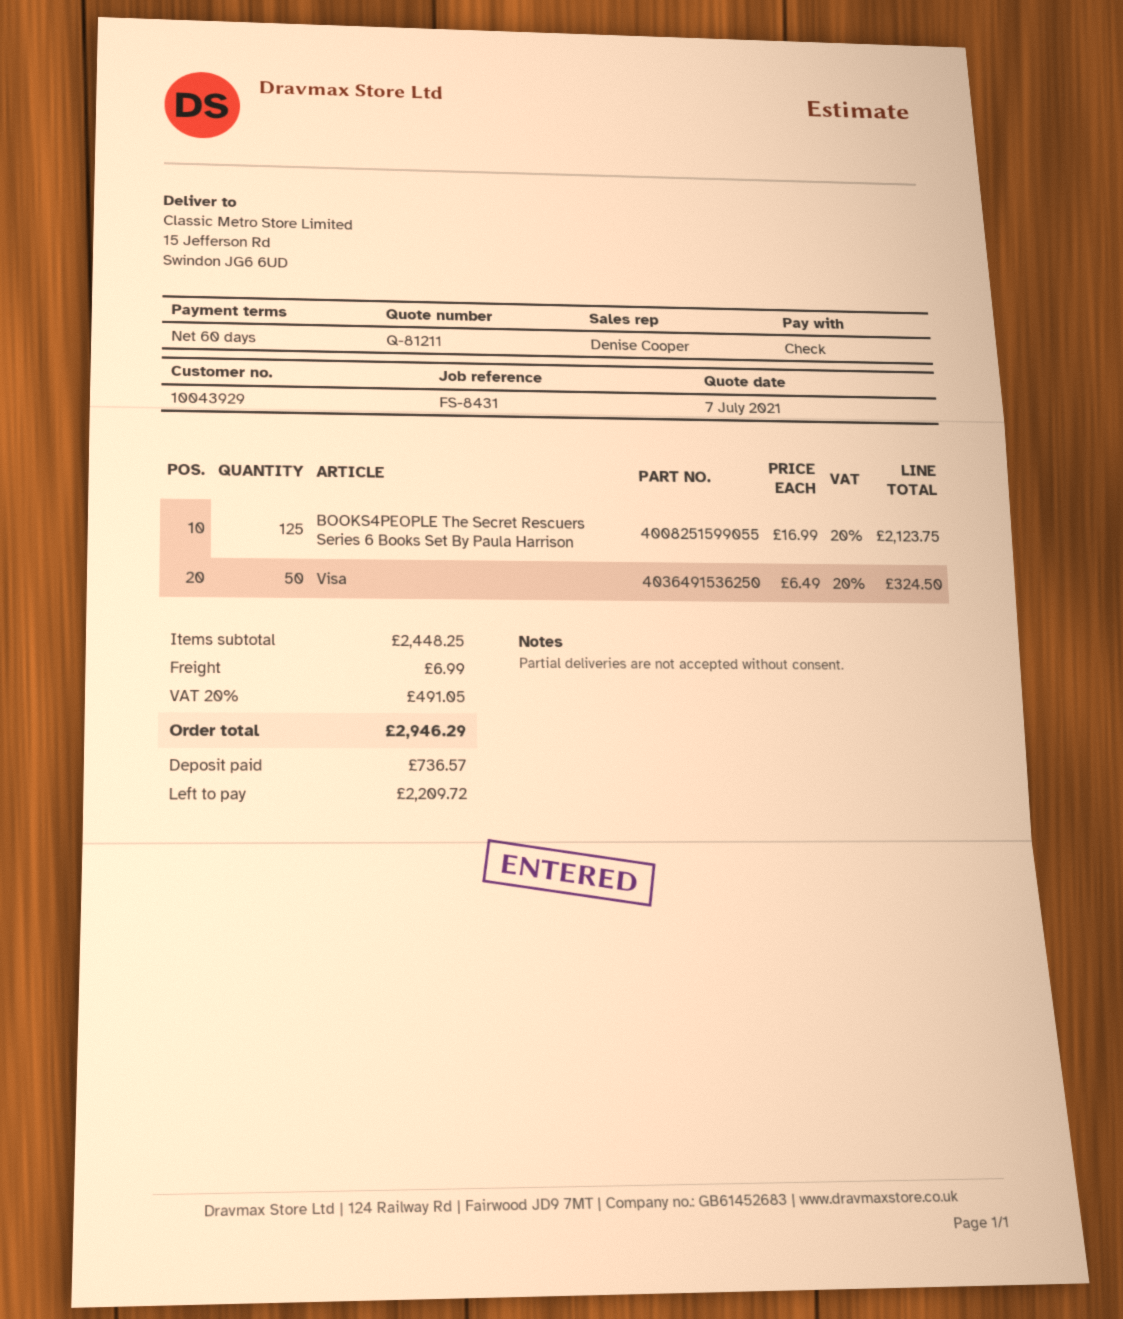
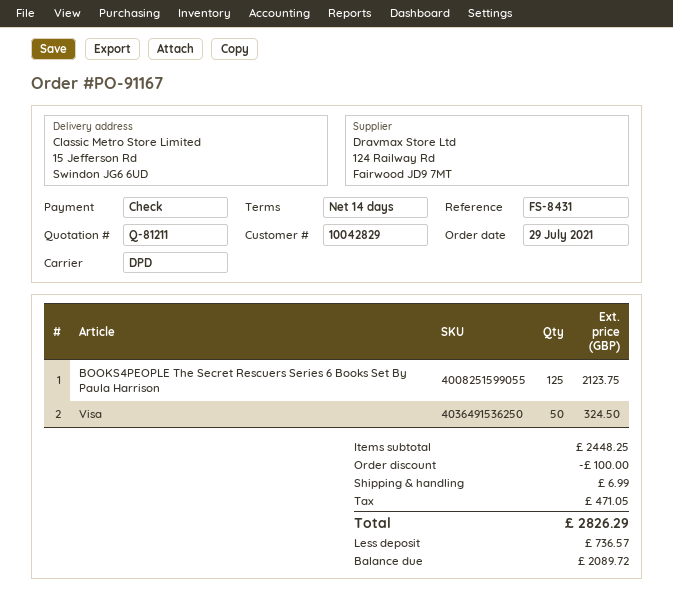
payment terms: 60 days -> 14 days
customer number: 10043929 -> 10042829
discount: none -> 100.00
tax: 491.05 -> 471.05
total: 2946.29 -> 2826.29
balance: 2209.72 -> 2089.72

